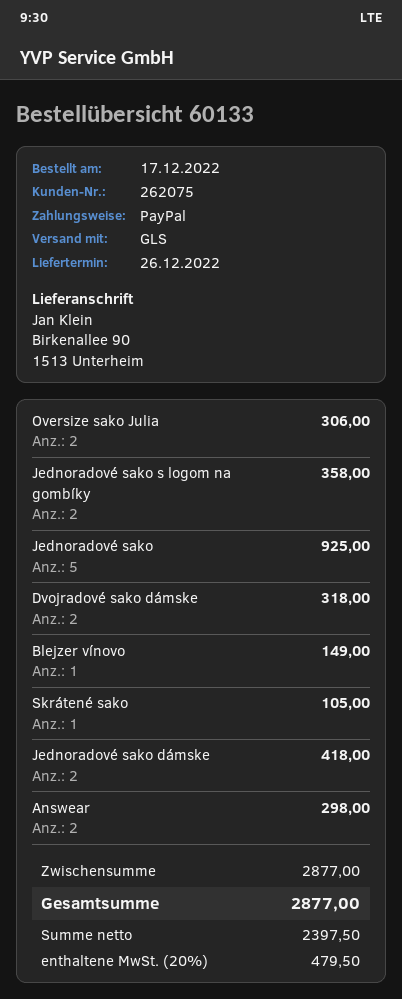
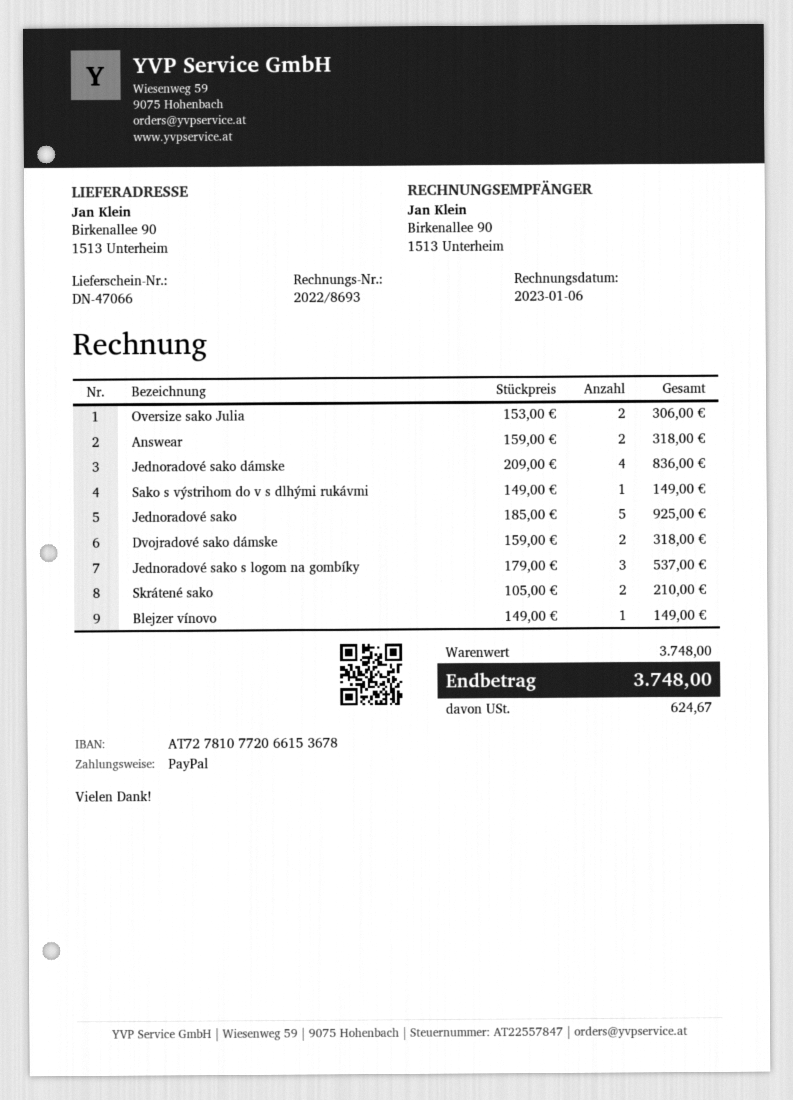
Jednoradové sako s logom na gombíky: 2 for 358.00 -> 3 for 537.00
Skrátené sako: 1 for 105.00 -> 2 for 210.00
Jednoradové sako dámske: 2 for 418.00 -> 4 for 836.00
Answear: 2 for 298.00 -> 2 for 318.00
Sako s výstrihom do v s dlhými rukávmi: none -> 1 for 149.00
subtotal: 2877.00 -> 3748.00
tax: 479.50 -> 624.67
total: 2877.00 -> 3748.00

